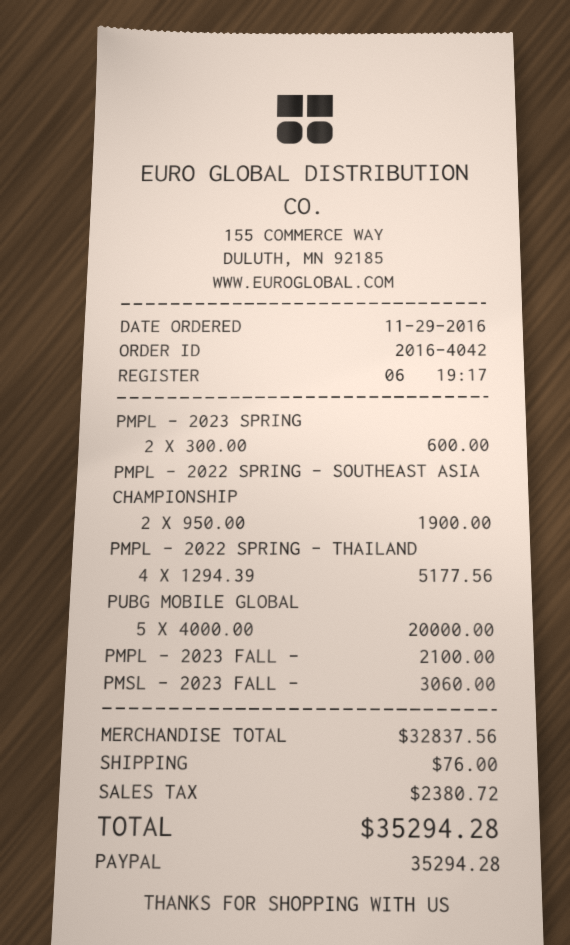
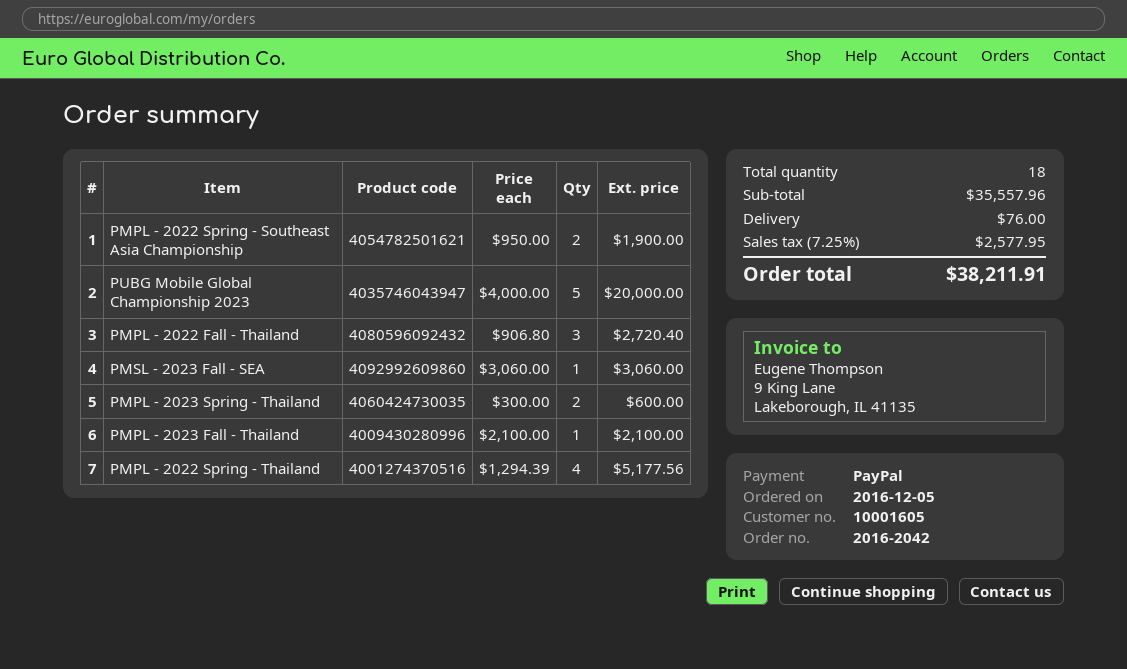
order number: 2016-4042 -> 2016-2042
order date: 2016-11-29 -> 2016-12-05
PMPL - 2022 Fall - Thailand: none -> 3 x 906.80 = 2720.40
subtotal: 32837.56 -> 35557.96
tax: 2380.72 -> 2577.95
total: 35294.28 -> 38211.91

